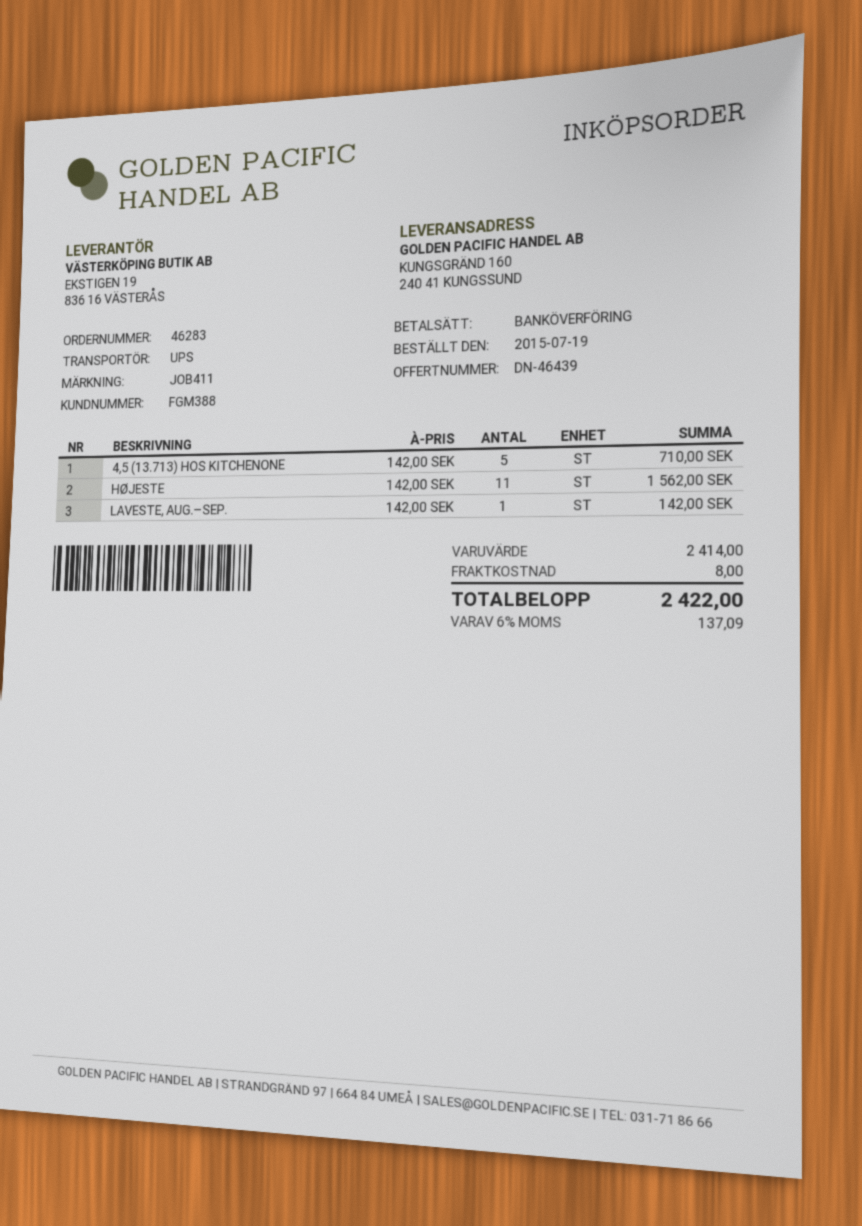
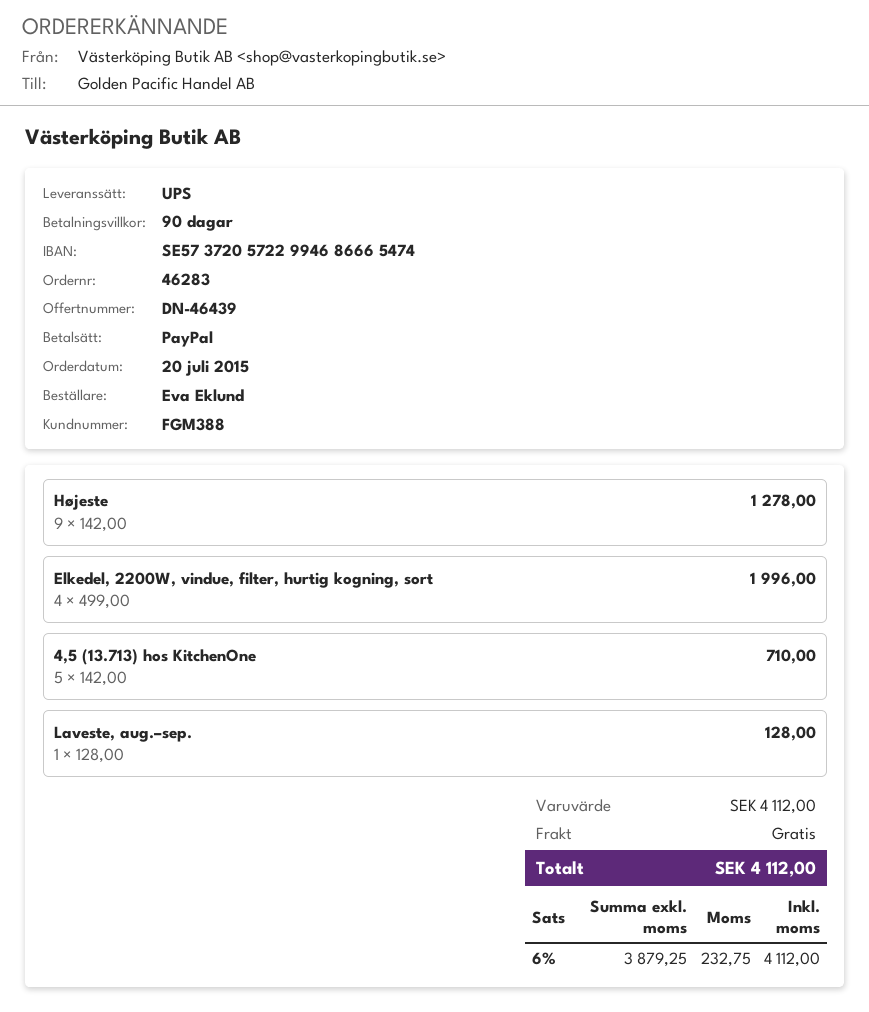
order date: 2015-07-19 -> 2015-07-20
payment method: bank transfer -> PayPal
HØJESTE: 11 x 142.00 = 1562.00 -> 9 x 142.00 = 1278.00
LAVESTE, AUG.–SEP.: 1 x 142.00 = 142.00 -> 1 x 128.00 = 128.00
Elkedel, 2200W, vindue, filter, hurtig kogning, sort: none -> 4 x 499.00 = 1996.00
subtotal: 2414.00 -> 4112.00
shipping: 8.00 -> 0.00
tax: 6% = 137.09 -> 6% = 232.75
total: 2422.00 -> 4112.00

